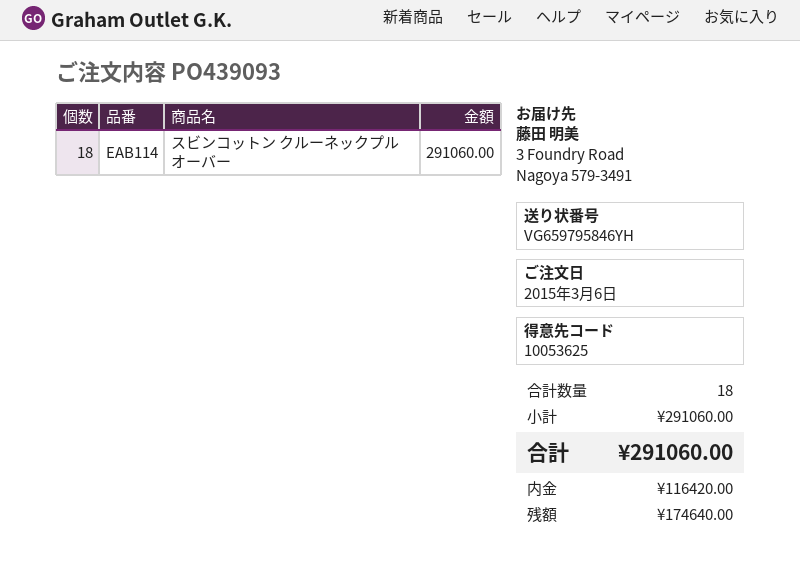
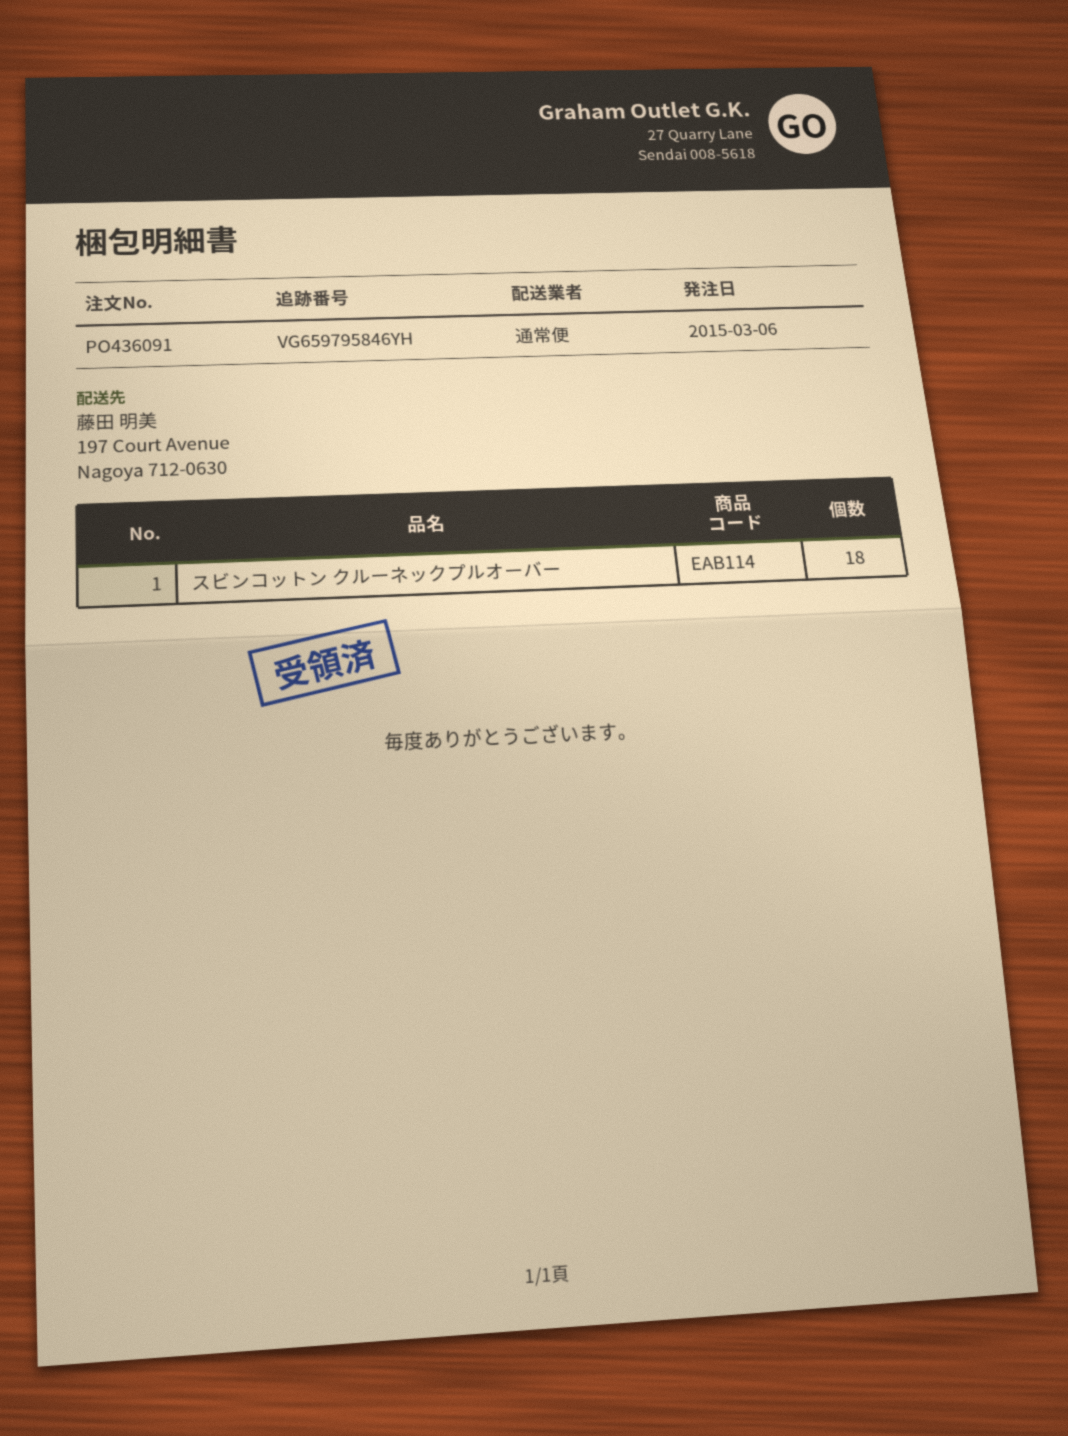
order number: PO439093 -> PO436091
ship to: 3 Foundry Road, Nagoya 579-3491 -> 197 Court Avenue, Nagoya 712-0630

